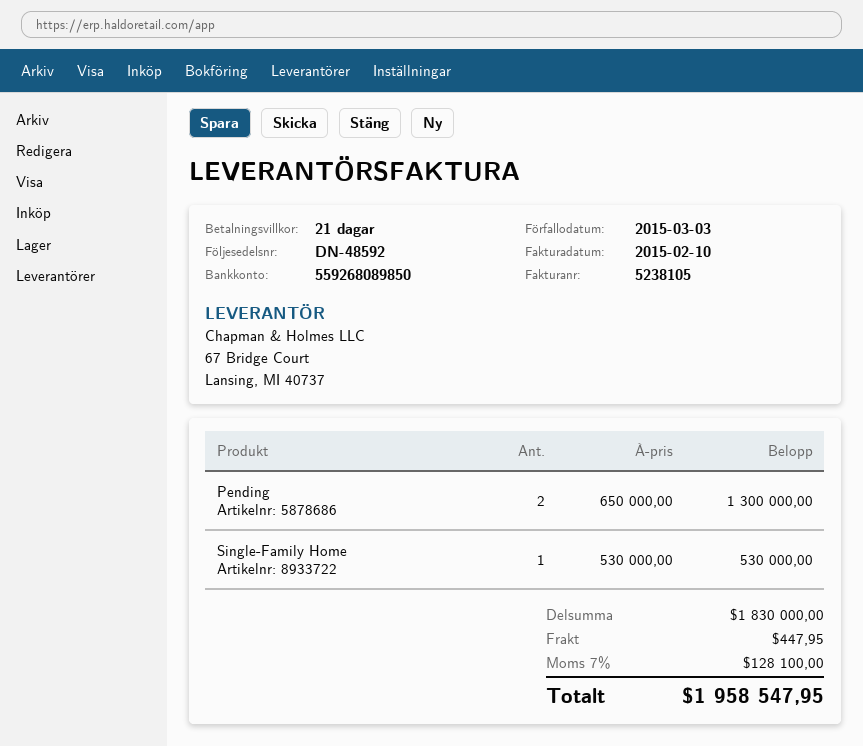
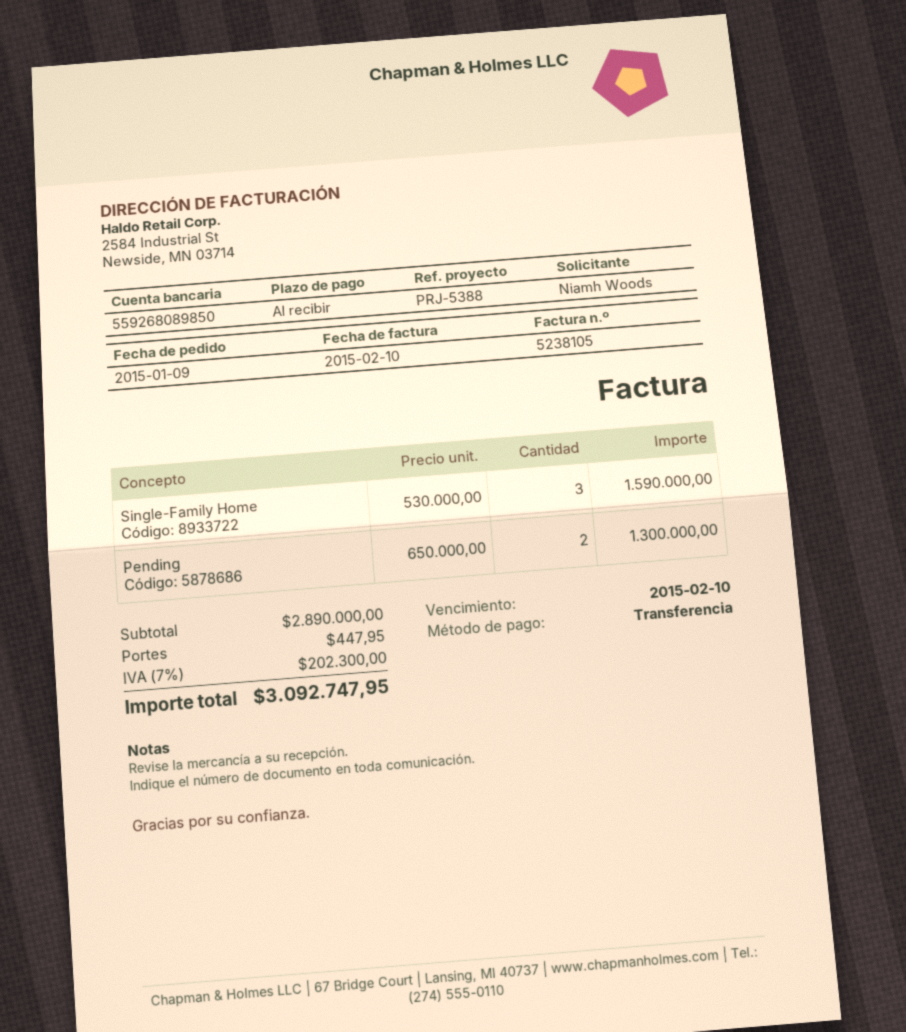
payment terms: 21 days -> on receipt
due date: 2015-03-03 -> 2015-02-10
Single-Family Home: 1 x 530000.00 = 530000.00 -> 3 x 530000.00 = 1590000.00
subtotal: 1830000.00 -> 2890000.00
tax: 7% = 128100.00 -> 7% = 202300.00
total: 1958547.95 -> 3092747.95

